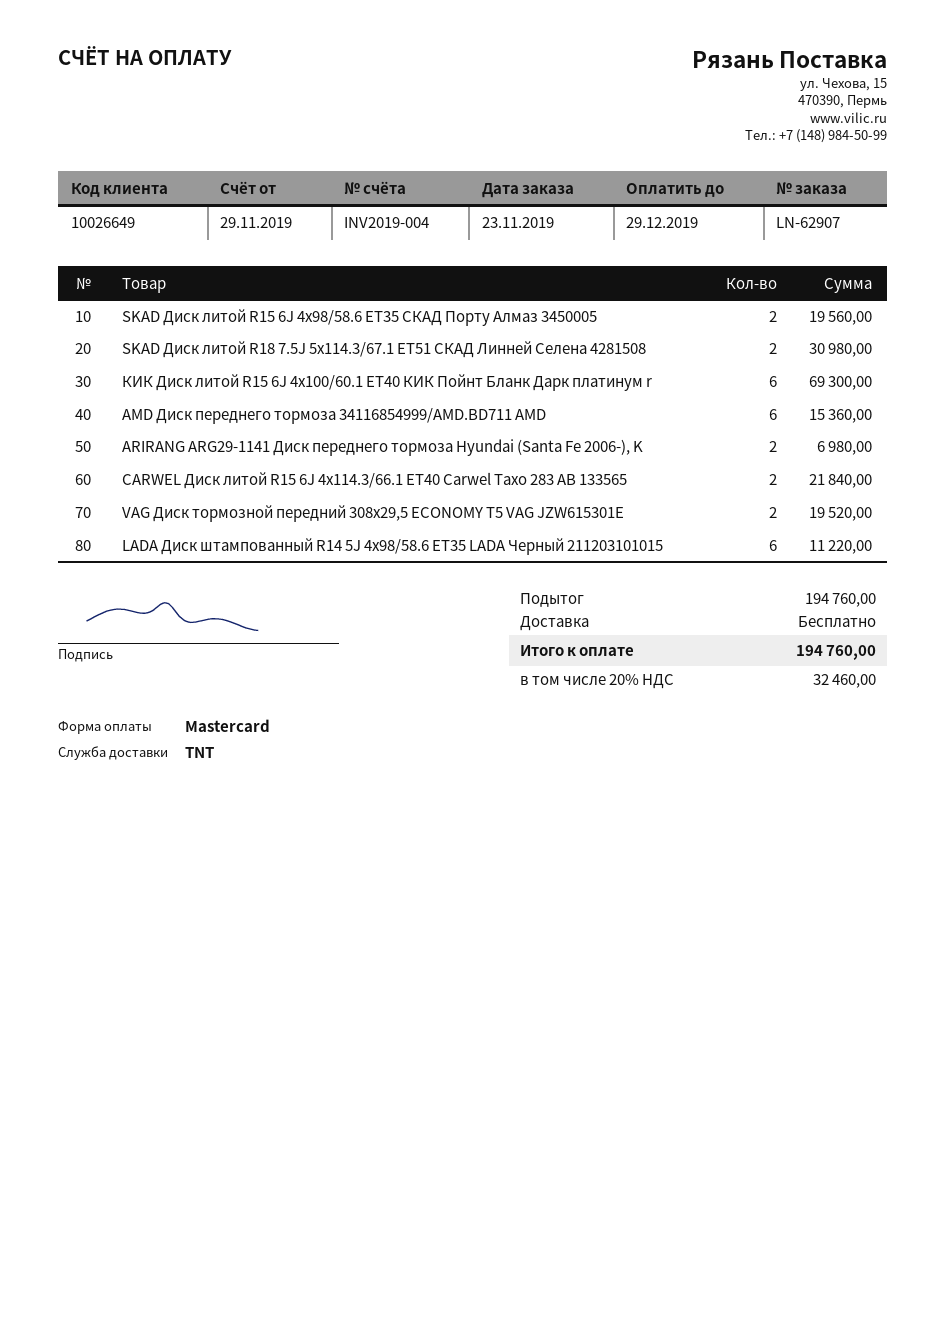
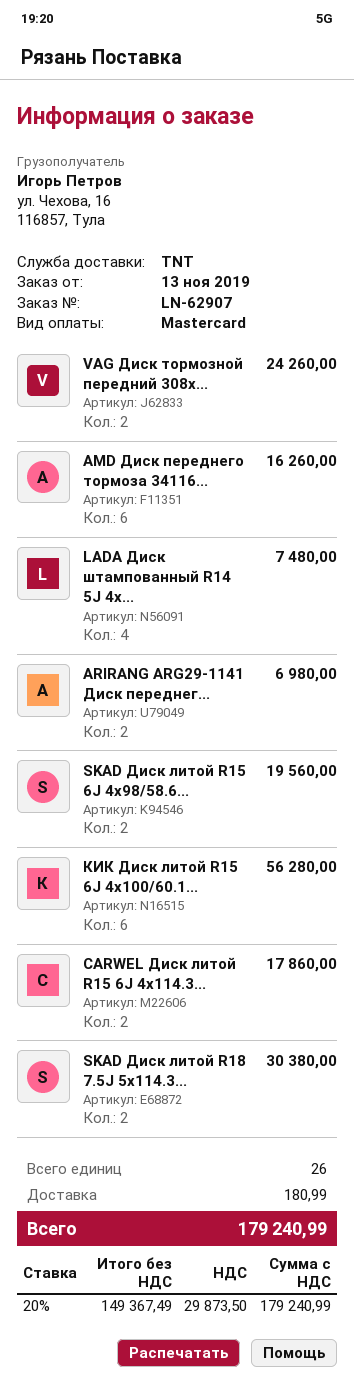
order date: 2019-11-23 -> 2019-11-13
SKAD Диск литой R18 7.5J 5x114.3/67.1 ET51 СКАД Линней Селена 4281508: 2 for 30980.00 -> 2 for 30380.00
КИК Диск литой R15 6J 4x100/60.1 ET40 КИК Пойнт Бланк Дарк платинум r: 6 for 69300.00 -> 6 for 56280.00
AMD Диск переднего тормоза 34116854999/AMD.BD711 AMD: 6 for 15360.00 -> 6 for 16260.00
CARWEL Диск литой R15 6J 4x114.3/66.1 ET40 Carwel Тахо 283 AB 133565: 2 for 21840.00 -> 2 for 17860.00
VAG Диск тормозной передний 308х29,5 ECONOMY T5 VAG JZW615301E: 2 for 19520.00 -> 2 for 24260.00
LADA Диск штампованный R14 5J 4x98/58.6 ET35 LADA Черный 211203101015: 6 for 11220.00 -> 4 for 7480.00
shipping: 0.00 -> 180.99
tax: 20% = 32460.00 -> 20% = 29873.50
total: 194760.00 -> 179240.99

